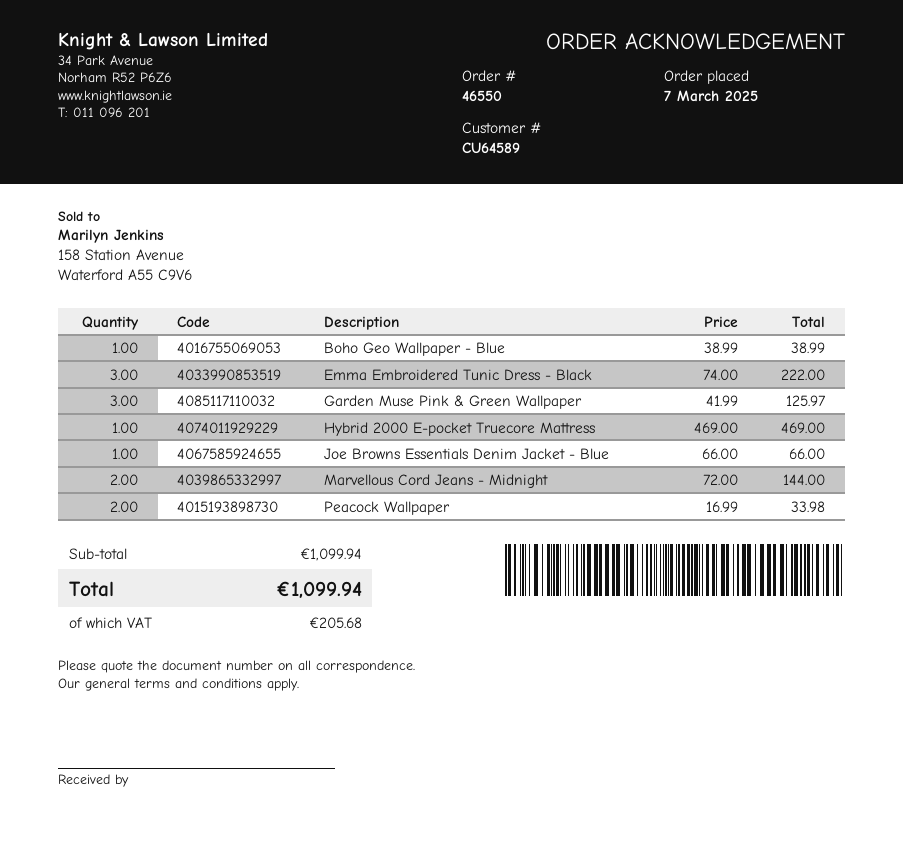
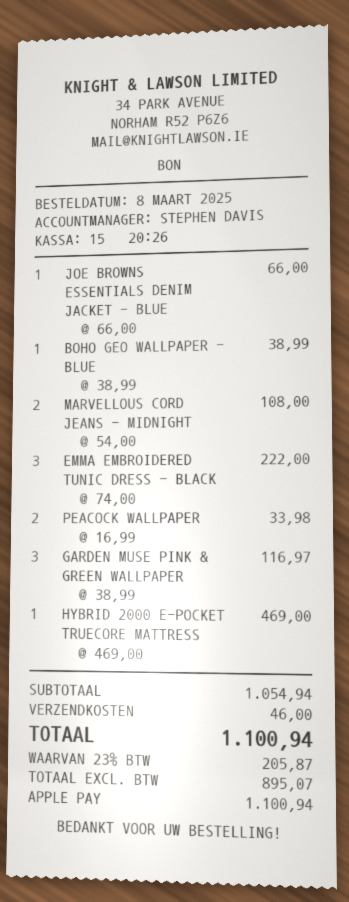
order date: 2025-03-07 -> 2025-03-08
Garden Muse Pink & Green Wallpaper: 3 x 41.99 = 125.97 -> 3 x 38.99 = 116.97
Marvellous Cord Jeans - Midnight: 2 x 72.00 = 144.00 -> 2 x 54.00 = 108.00
subtotal: 1099.94 -> 1054.94
shipping: none -> 46.00
tax: 205.68 -> 205.87
total: 1099.94 -> 1100.94

